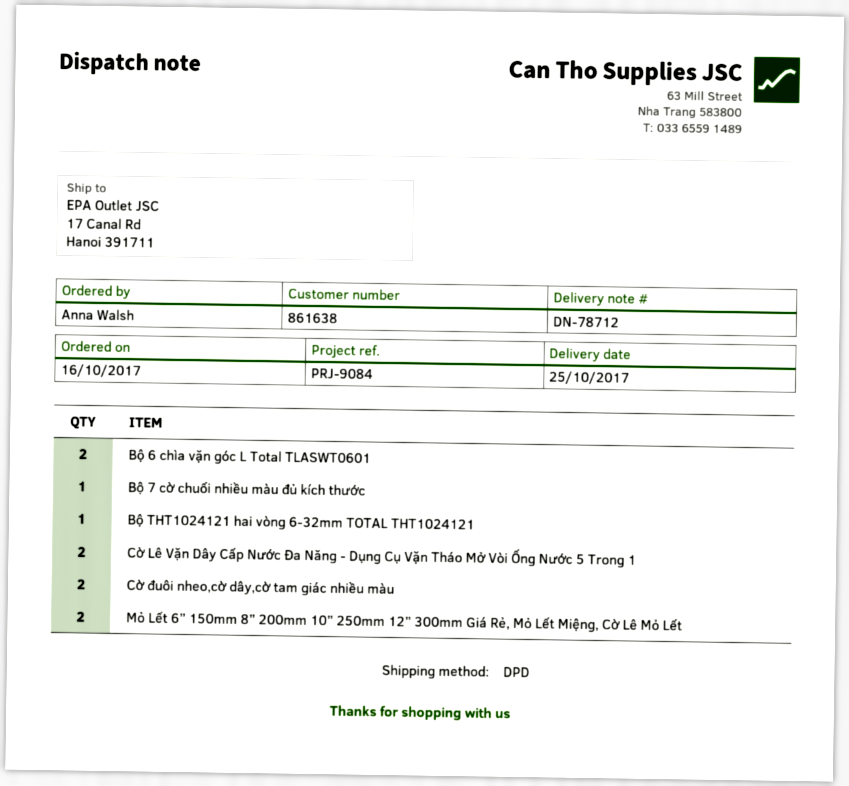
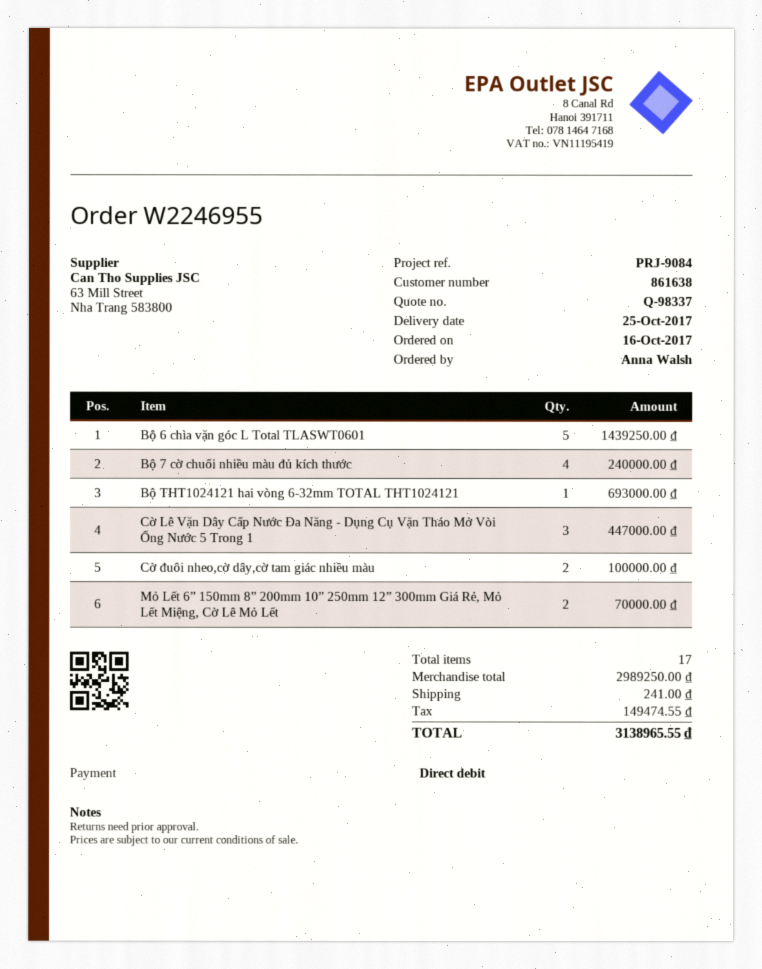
Bộ 6 chìa vặn góc L Total TLASWT0601: 2 -> 5
Bộ 7 cờ chuối nhiều màu đủ kích thước: 1 -> 4
Cờ Lê Vặn Dây Cấp Nước Đa Năng - Dụng Cụ Vặn Tháo Mở Vòi Ống Nước 5 Trong 1: 2 -> 3

